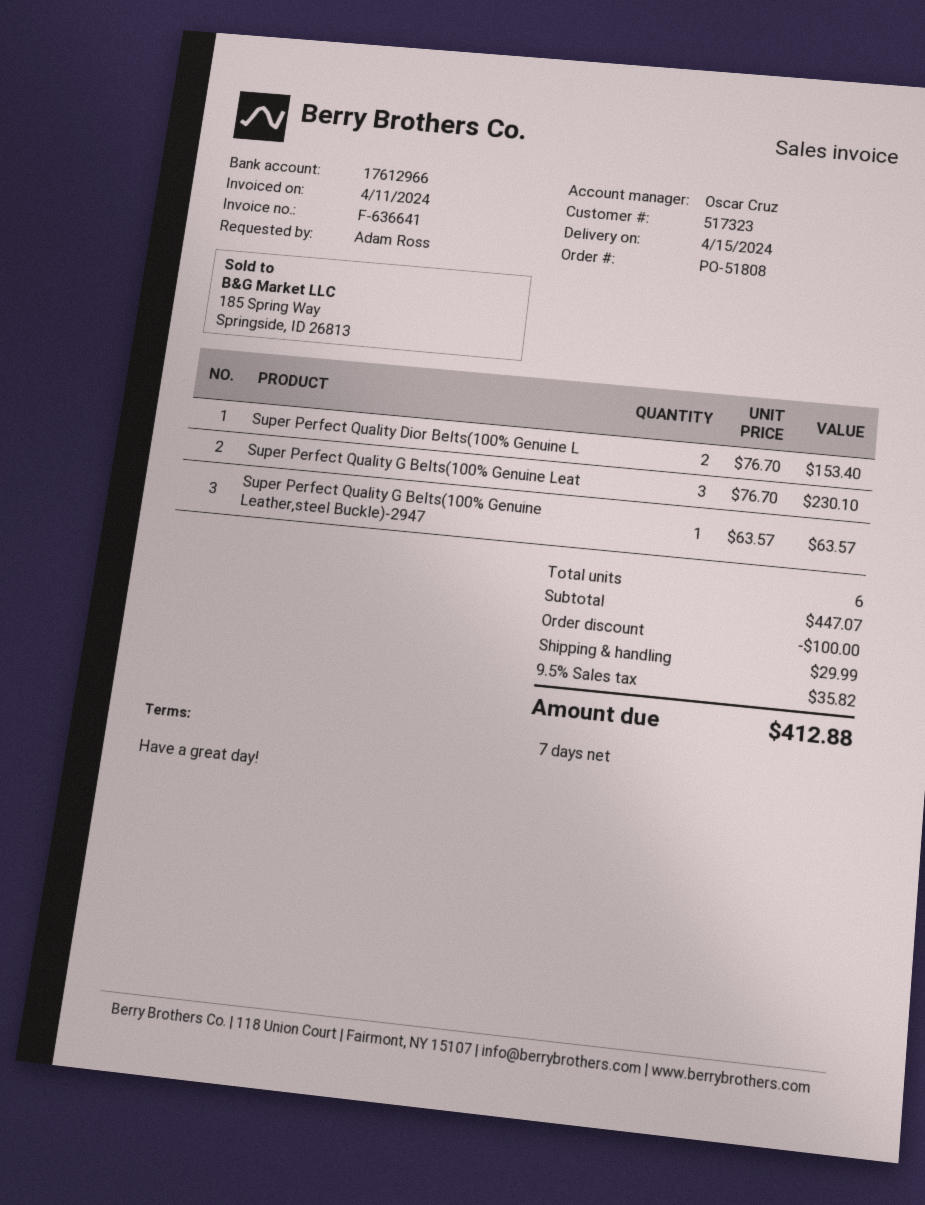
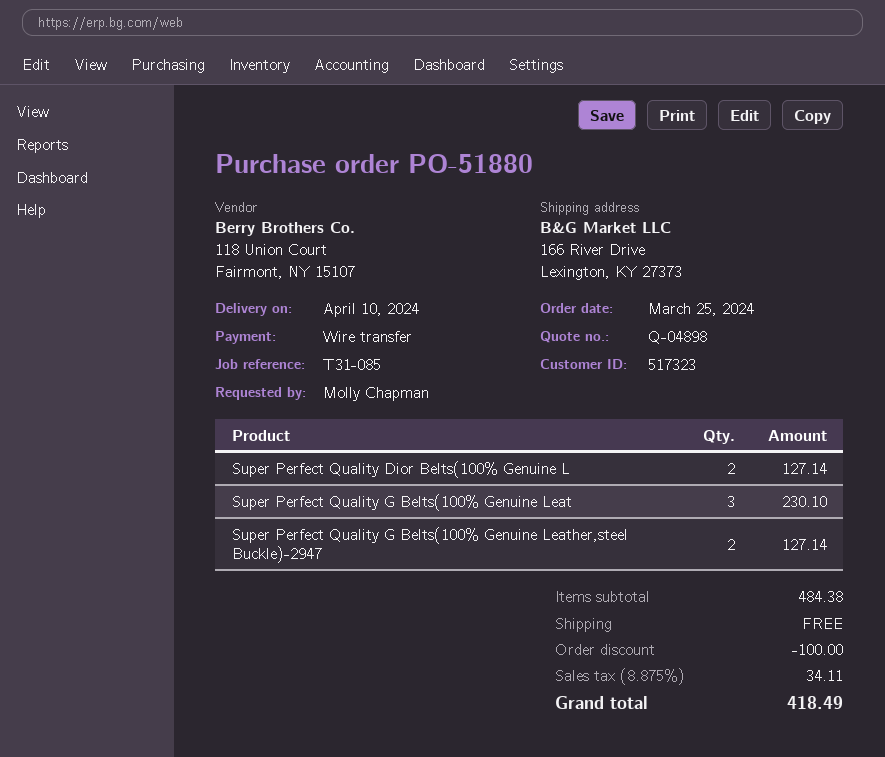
order number: PO-51808 -> PO-51880
delivery date: 2024-04-15 -> 2024-04-10
ordered by: Adam Ross -> Molly Chapman
Super Perfect Quality Dior Belts(100% Genuine L: 2 for 153.40 -> 2 for 127.14
Super Perfect Quality G Belts(100% Genuine Leather,steel Buckle)-2947: 1 for 63.57 -> 2 for 127.14
subtotal: 447.07 -> 484.38
shipping: 29.99 -> 0.00
tax: 9.5% = 35.82 -> 8.875% = 34.11
total: 412.88 -> 418.49

